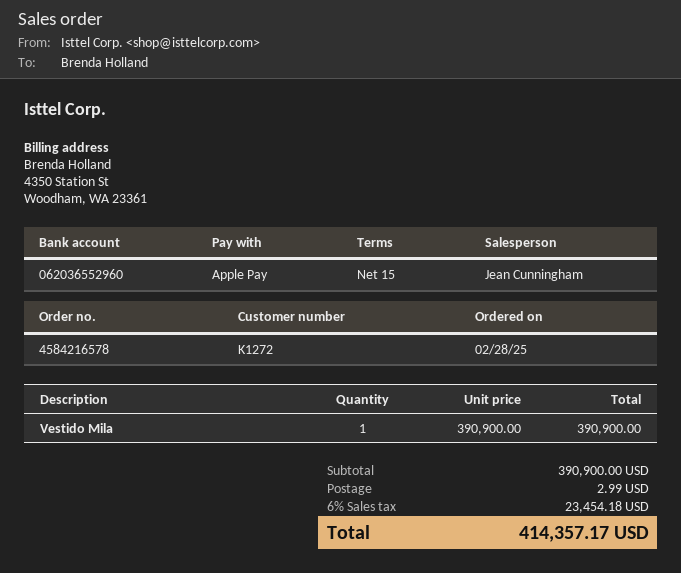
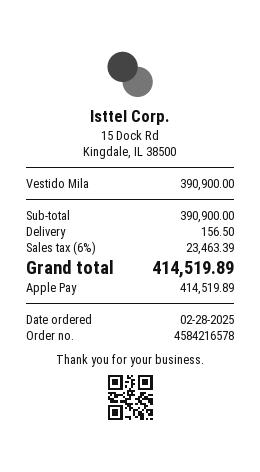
shipping: 2.99 -> 156.50
tax: 6% = 23454.18 -> 6% = 23463.39
total: 414357.17 -> 414519.89

